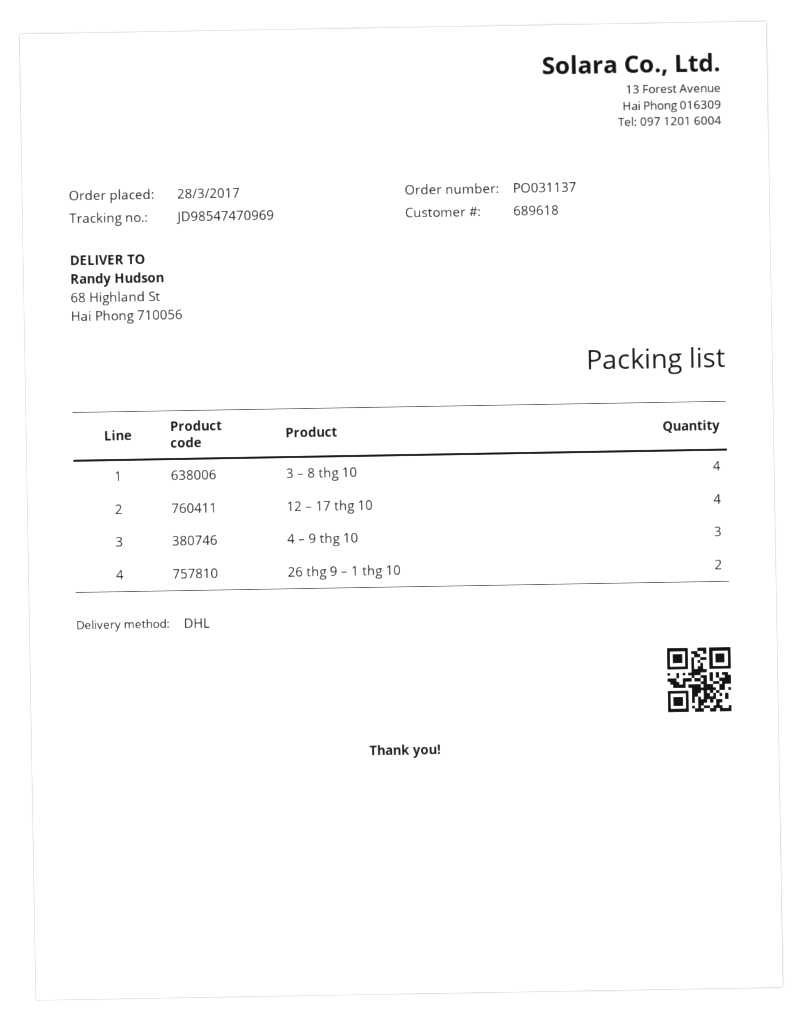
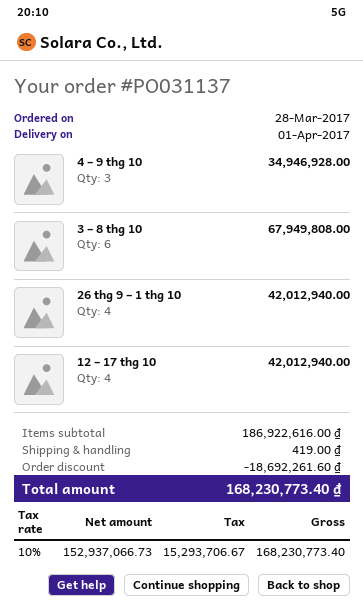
3 – 8 thg 10: 4 -> 6
26 thg 9 – 1 thg 10: 2 -> 4

